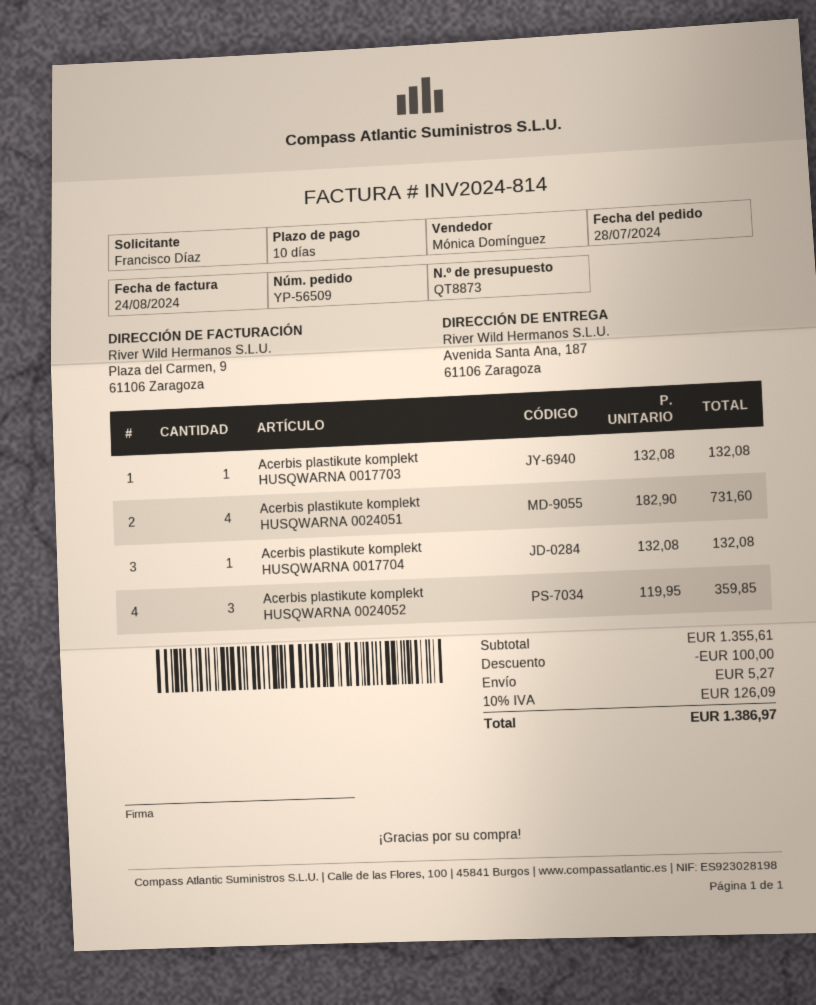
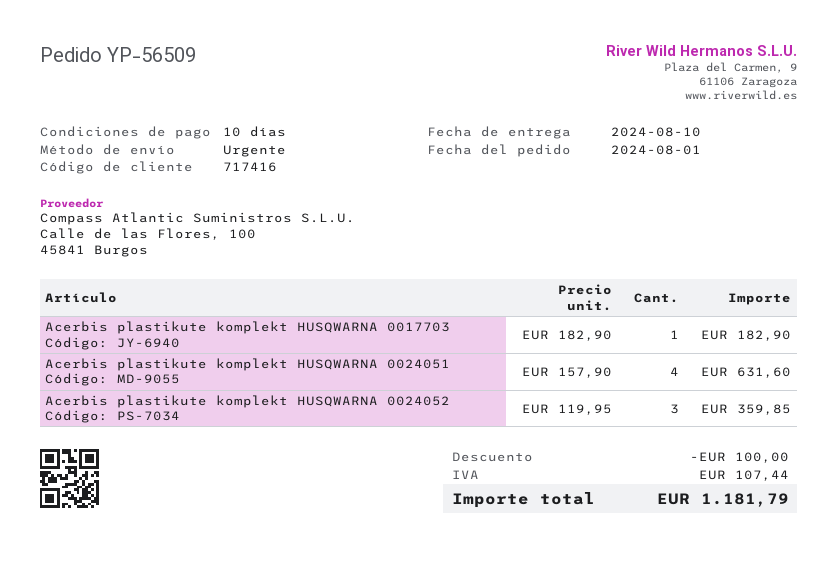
order date: 2024-07-28 -> 2024-08-01
Acerbis plastikute komplekt HUSQWARNA 0017703: 1 x 132.08 = 132.08 -> 1 x 182.90 = 182.90
Acerbis plastikute komplekt HUSQWARNA 0024051: 4 x 182.90 = 731.60 -> 4 x 157.90 = 631.60
Acerbis plastikute komplekt HUSQWARNA 0017704: 1 x 132.08 = 132.08 -> none
shipping: 5.27 -> none
tax: 126.09 -> 107.44
total: 1386.97 -> 1181.79

